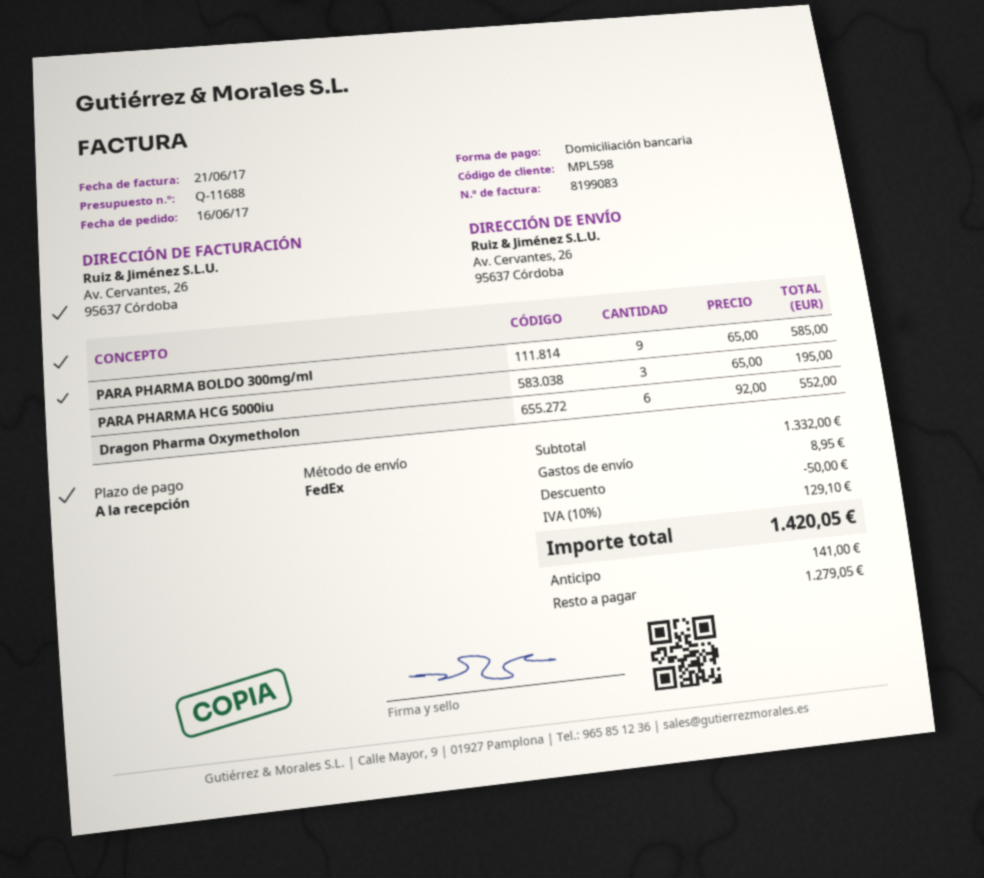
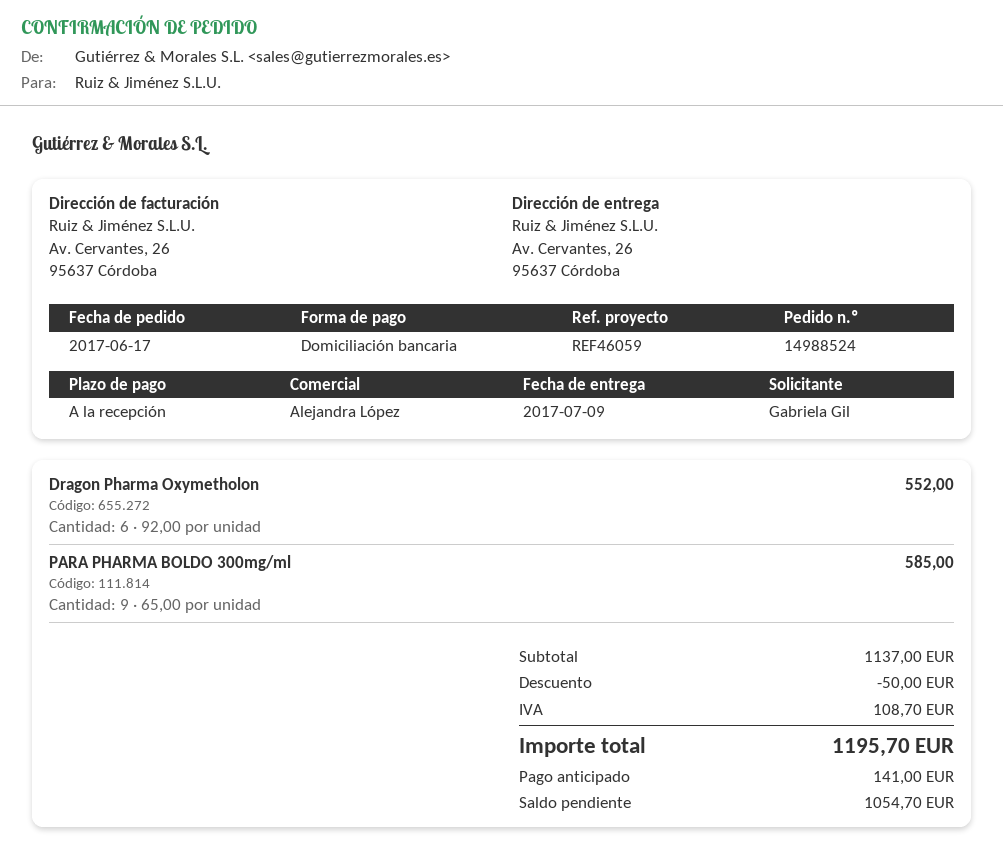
order date: 2017-06-16 -> 2017-06-17
PARA PHARMA HCG 5000iu: 3 x 65.00 = 195.00 -> none
subtotal: 1332.00 -> 1137.00
shipping: 8.95 -> none
tax: 129.10 -> 108.70
total: 1420.05 -> 1195.70
balance: 1279.05 -> 1054.70

